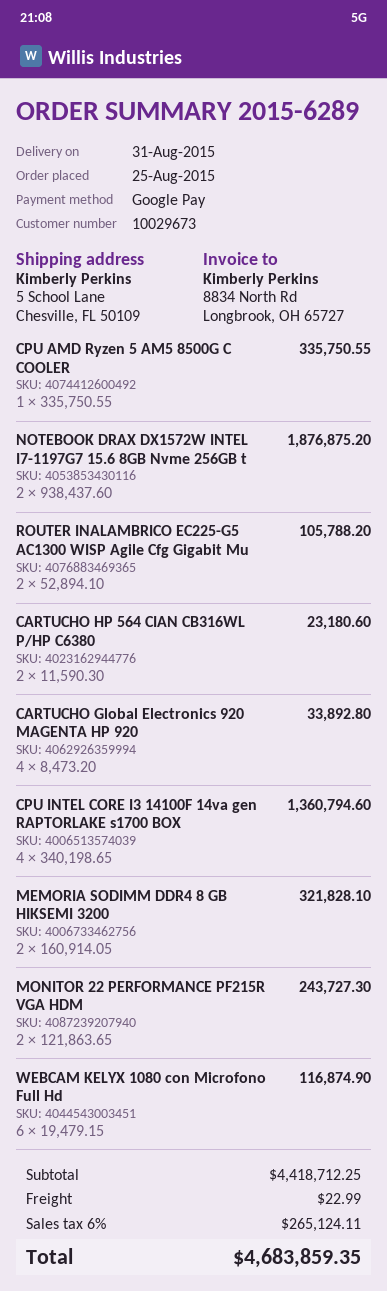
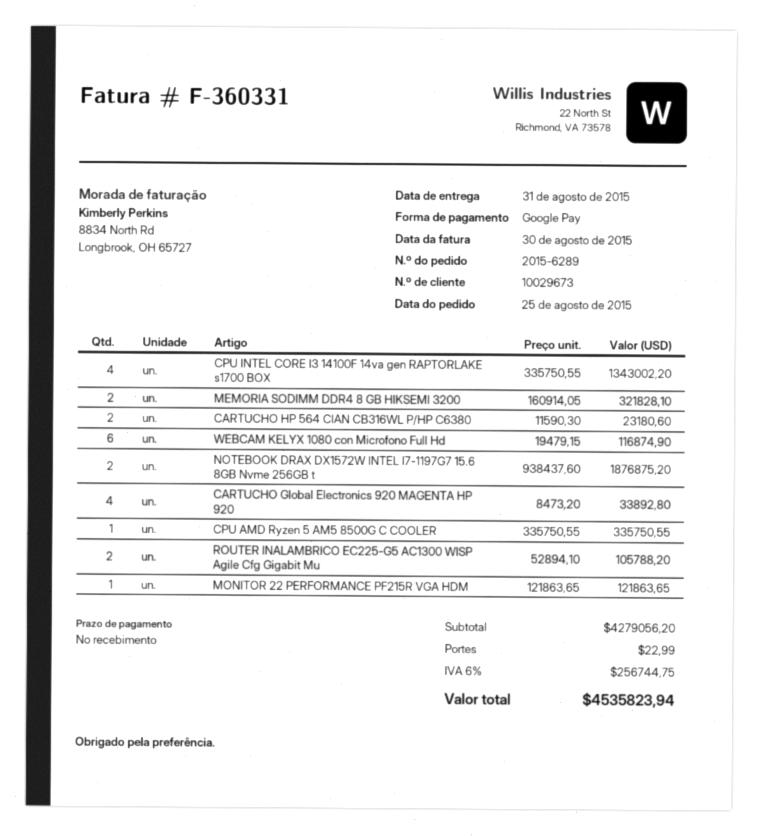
CPU INTEL CORE I3 14100F 14va gen RAPTORLAKE s1700 BOX: 4 x 340198.65 = 1360794.60 -> 4 x 335750.55 = 1343002.20
MONITOR 22 PERFORMANCE PF215R VGA HDM: 2 x 121863.65 = 243727.30 -> 1 x 121863.65 = 121863.65
subtotal: 4418712.25 -> 4279056.20
tax: 6% = 265124.11 -> 6% = 256744.75
total: 4683859.35 -> 4535823.94

